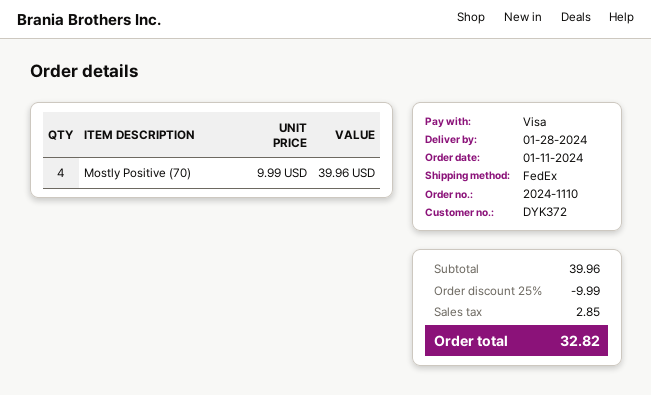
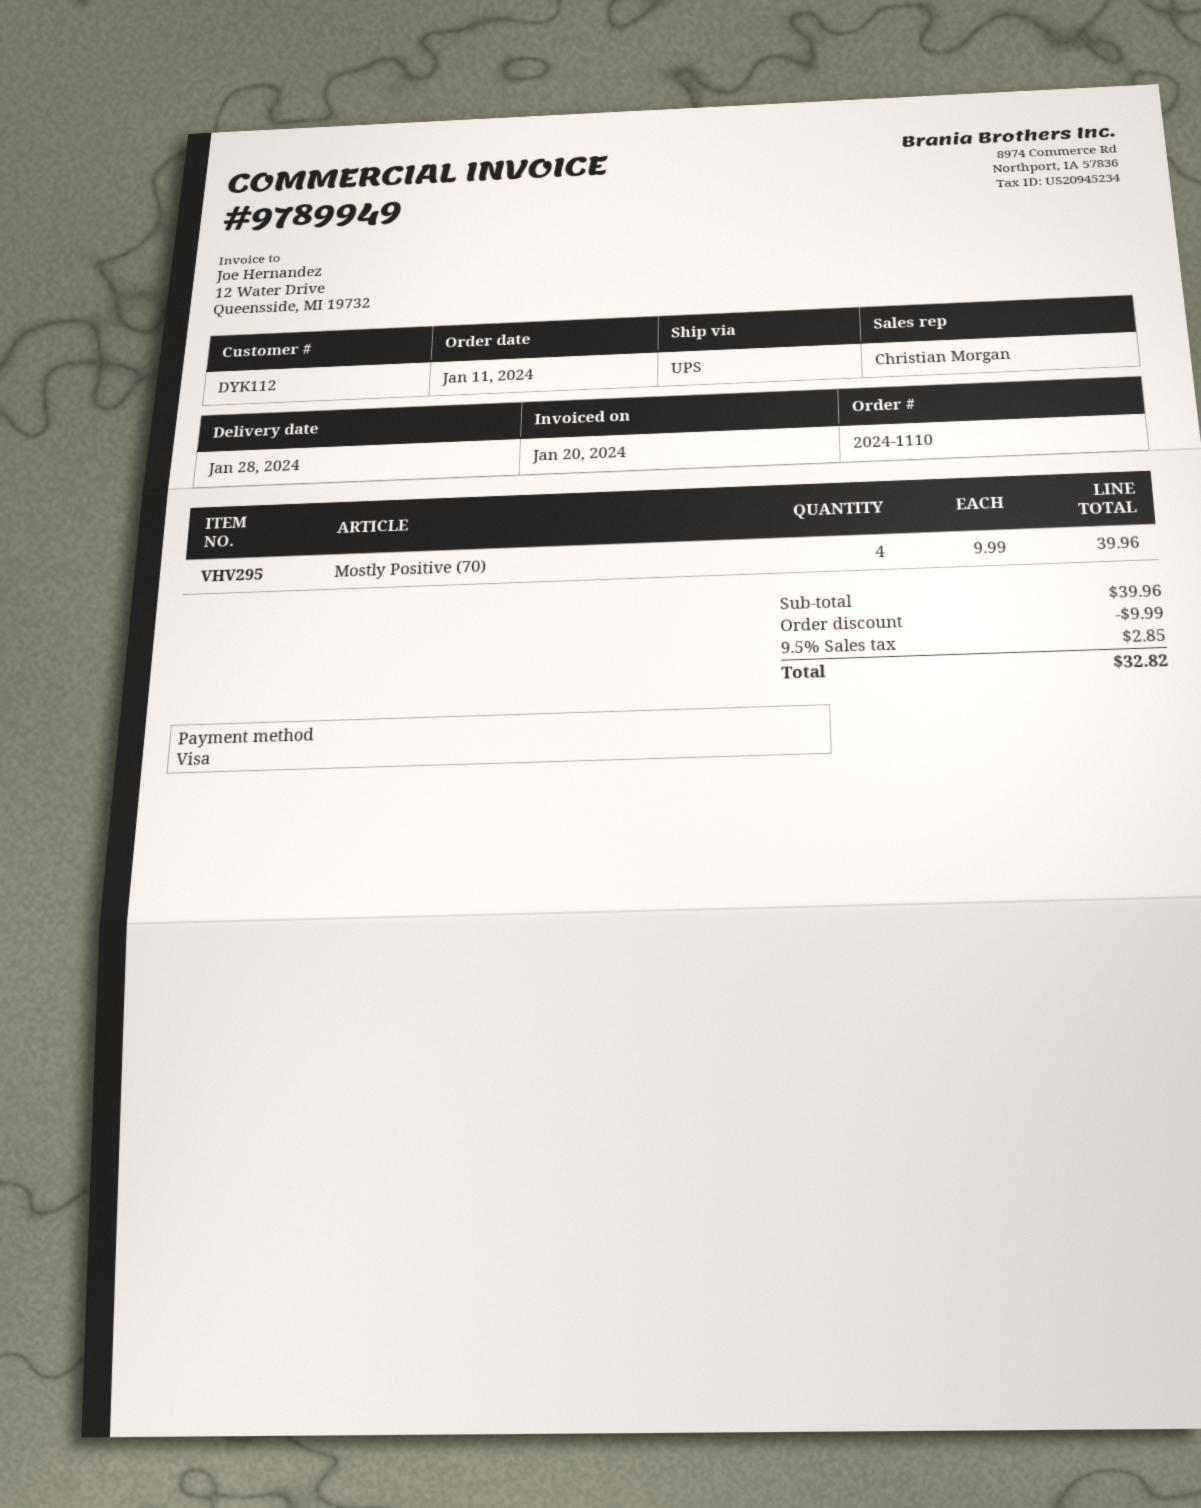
customer number: DYK372 -> DYK112
shipping method: FedEx -> UPS

